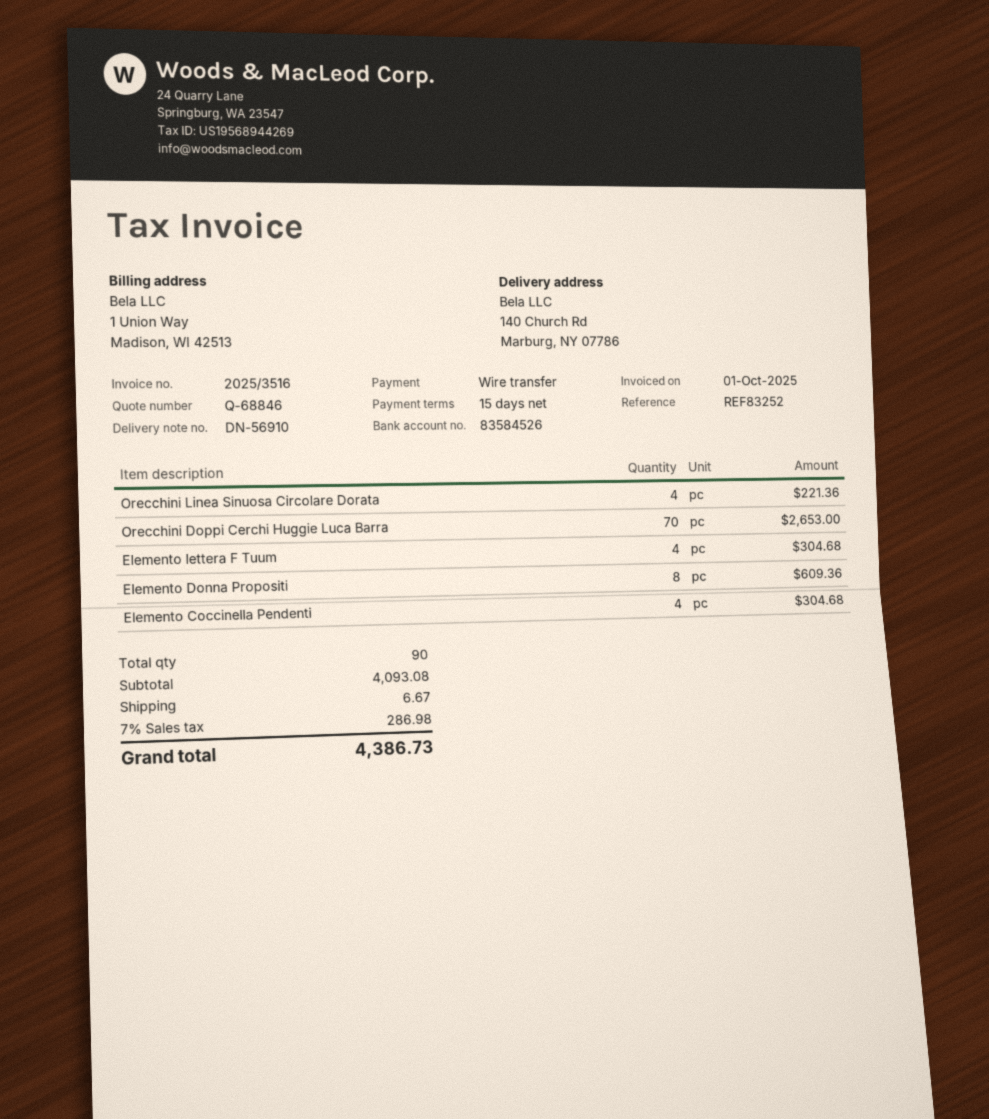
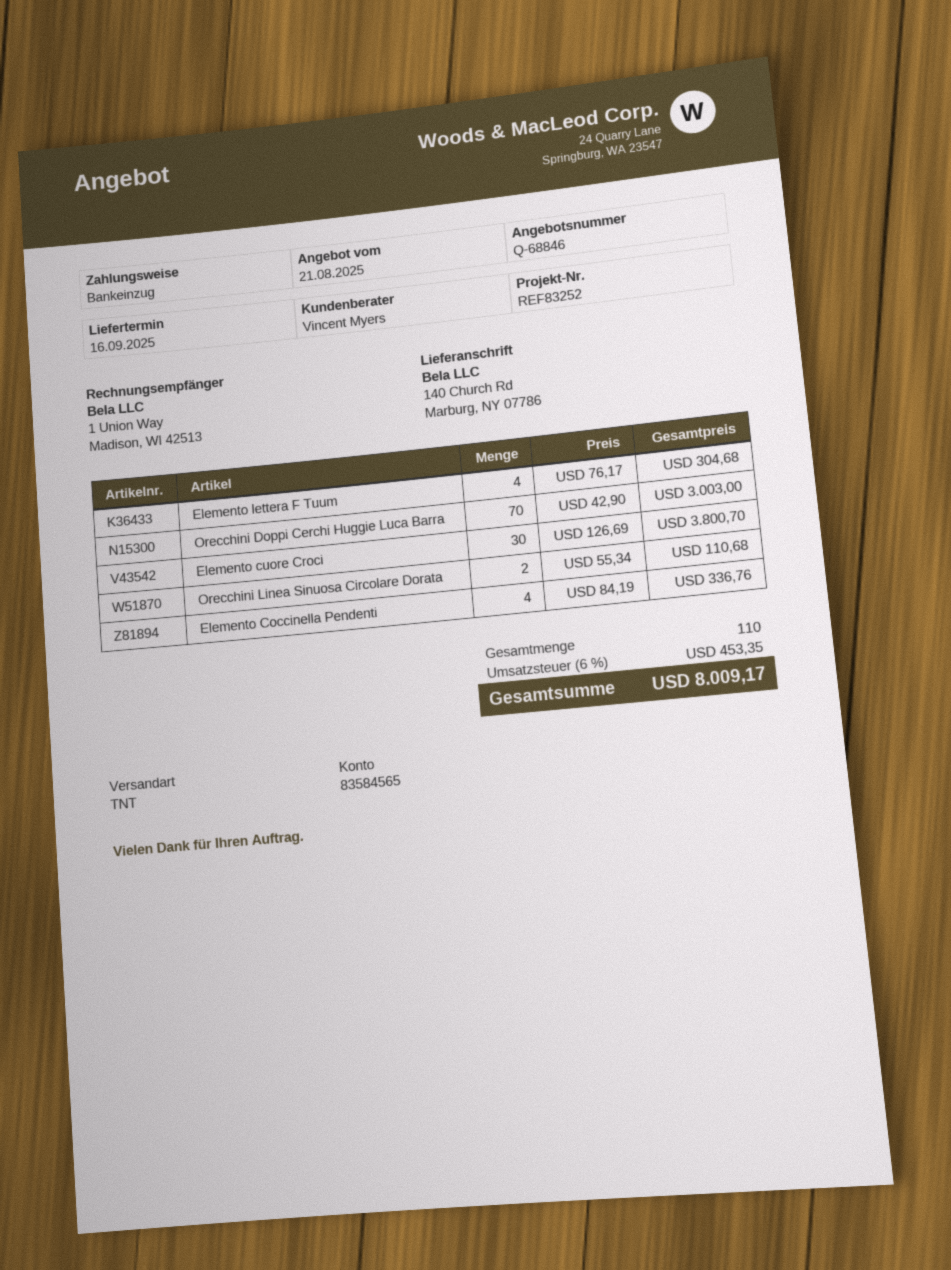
payment method: bank transfer -> direct debit
bank account: 83584526 -> 83584565
Orecchini Linea Sinuosa Circolare Dorata: 4 for 221.36 -> 2 for 110.68
Orecchini Doppi Cerchi Huggie Luca Barra: 70 for 2653.00 -> 70 for 3003.00
Elemento Donna Propositi: 8 for 609.36 -> none
Elemento Coccinella Pendenti: 4 for 304.68 -> 4 for 336.76
Elemento cuore Croci: none -> 30 for 3800.70
total quantity: 90 -> 110
shipping: 6.67 -> none
tax: 7% = 286.98 -> 6% = 453.35
total: 4386.73 -> 8009.17

